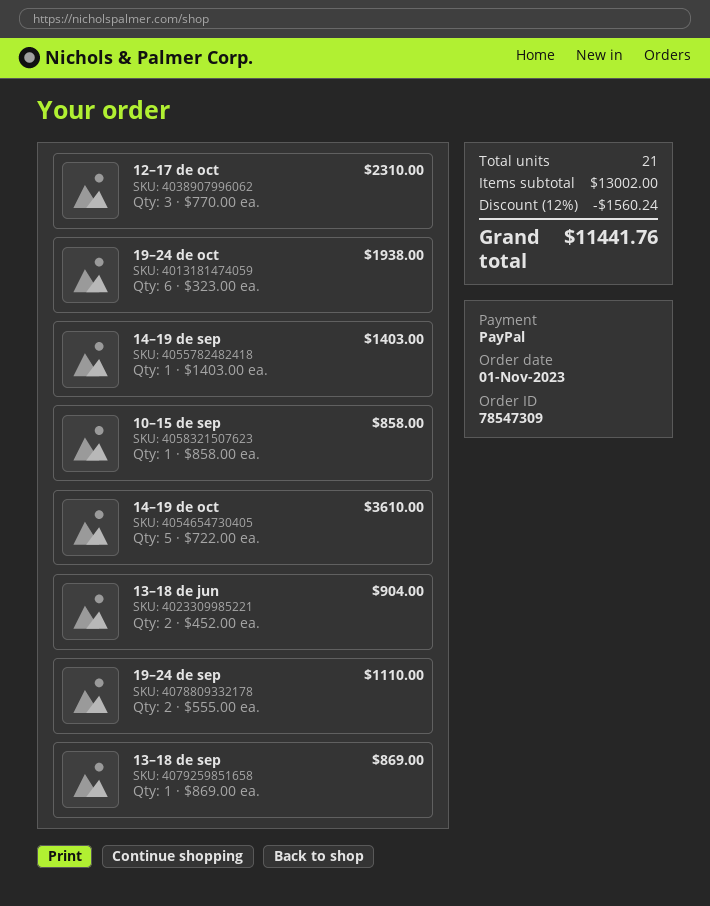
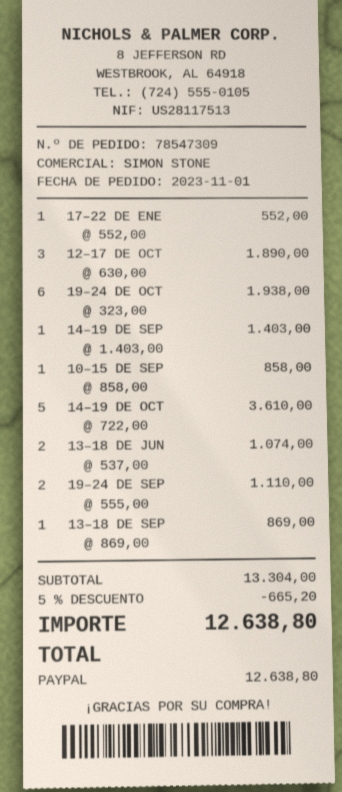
12–17 de oct: 3 x 770.00 = 2310.00 -> 3 x 630.00 = 1890.00
13–18 de jun: 2 x 452.00 = 904.00 -> 2 x 537.00 = 1074.00
17–22 DE ENE: none -> 1 x 552.00 = 552.00
subtotal: 13002.00 -> 13304.00
discount: 12% = 1560.24 -> 5% = 665.20
total: 11441.76 -> 12638.80

